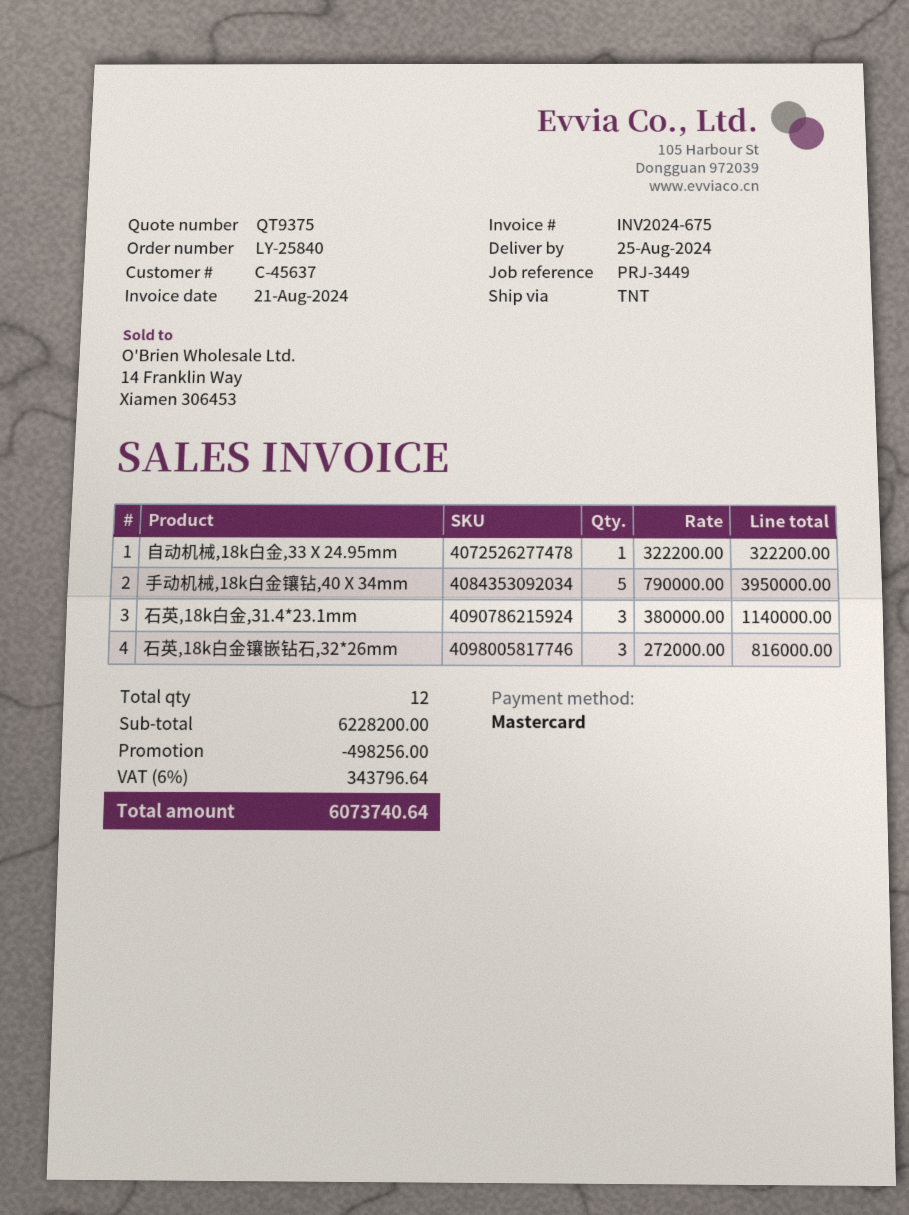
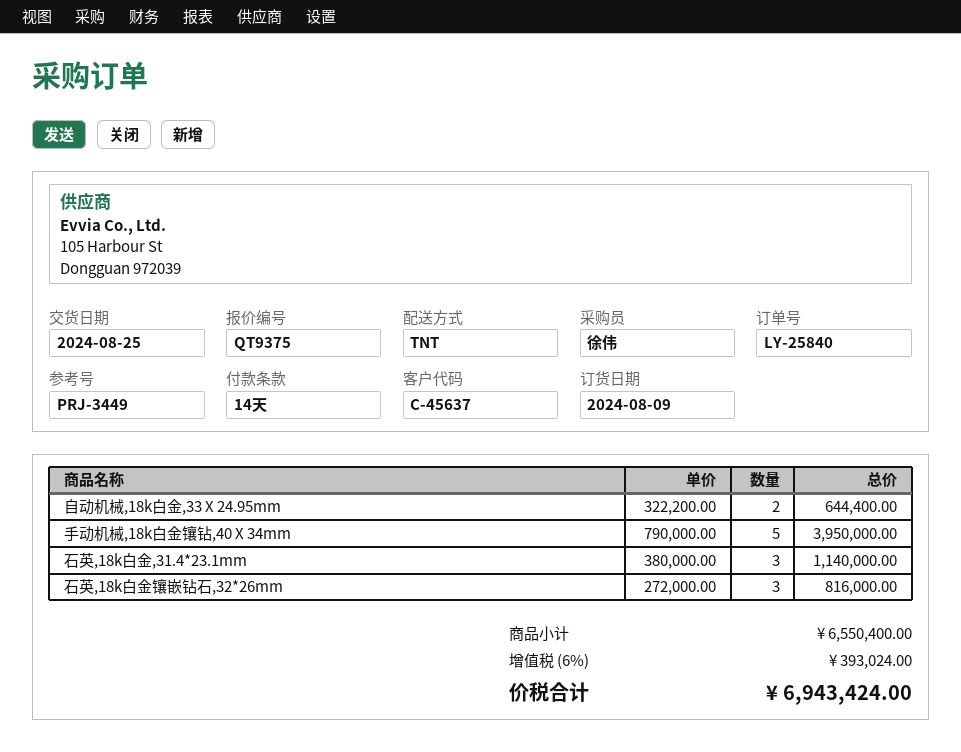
自动机械,18k白金,33 X 24.95mm: 1 x 322200.00 = 322200.00 -> 2 x 322200.00 = 644400.00
subtotal: 6228200.00 -> 6550400.00
discount: 498256.00 -> none
tax: 6% = 343796.64 -> 6% = 393024.00
total: 6073740.64 -> 6943424.00

